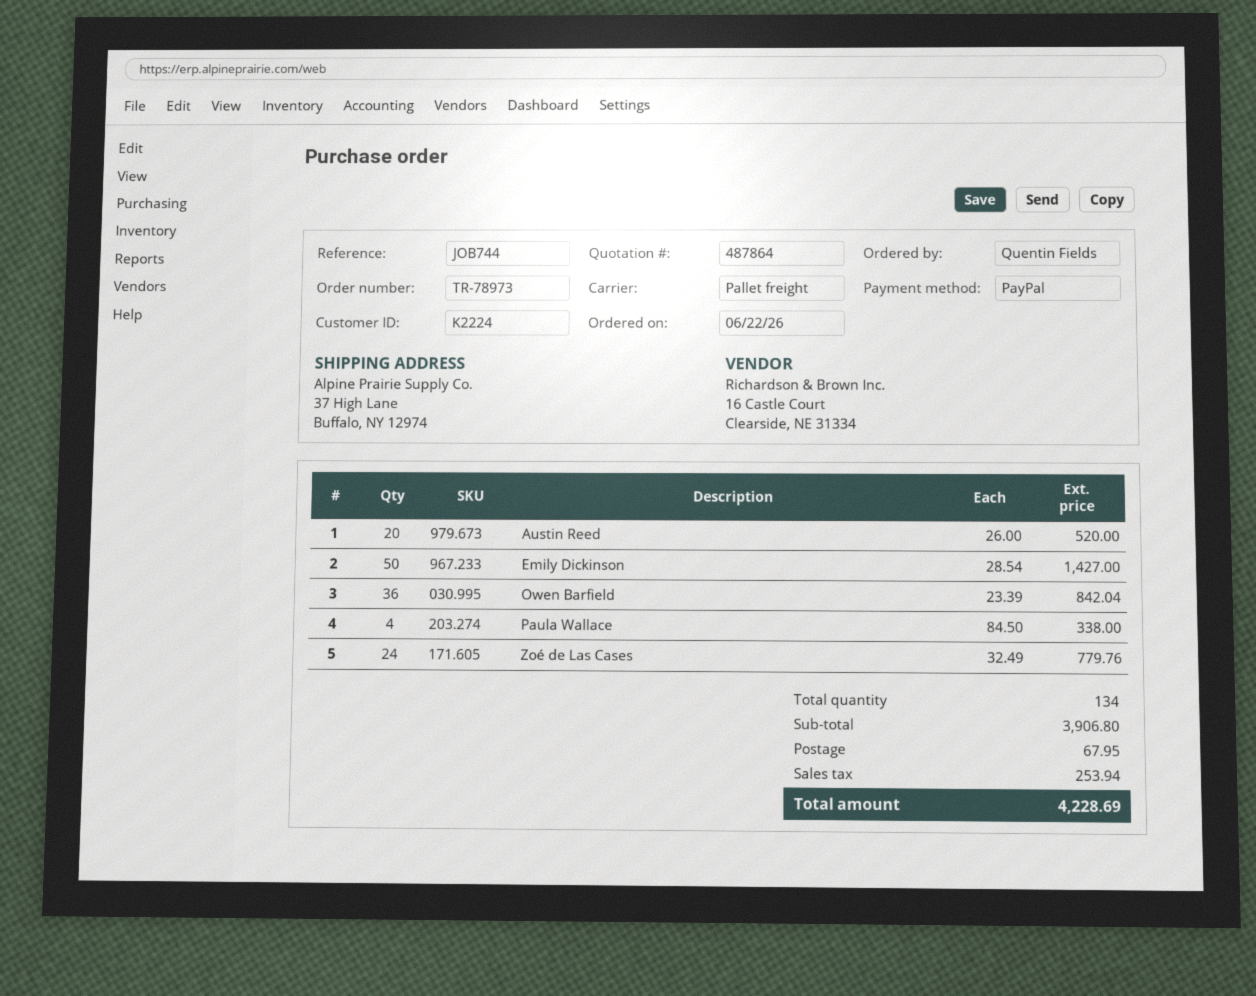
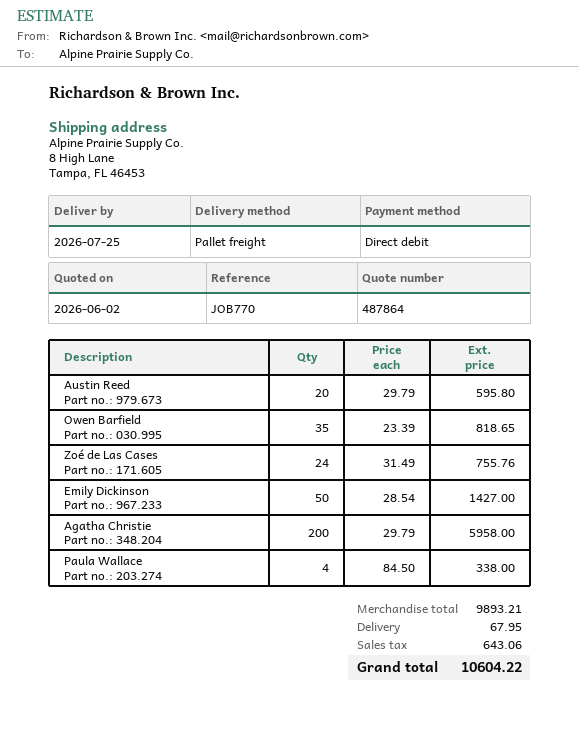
reference: JOB744 -> JOB770
payment method: PayPal -> direct debit
ship to: 37 High Lane, Buffalo, NY 12974 -> 8 High Lane, Tampa, FL 46453
Austin Reed: 20 x 26.00 = 520.00 -> 20 x 29.79 = 595.80
Owen Barfield: 36 x 23.39 = 842.04 -> 35 x 23.39 = 818.65
Zoé de Las Cases: 24 x 32.49 = 779.76 -> 24 x 31.49 = 755.76
Agatha Christie: none -> 200 x 29.79 = 5958.00
subtotal: 3906.80 -> 9893.21
tax: 253.94 -> 643.06
total: 4228.69 -> 10604.22

